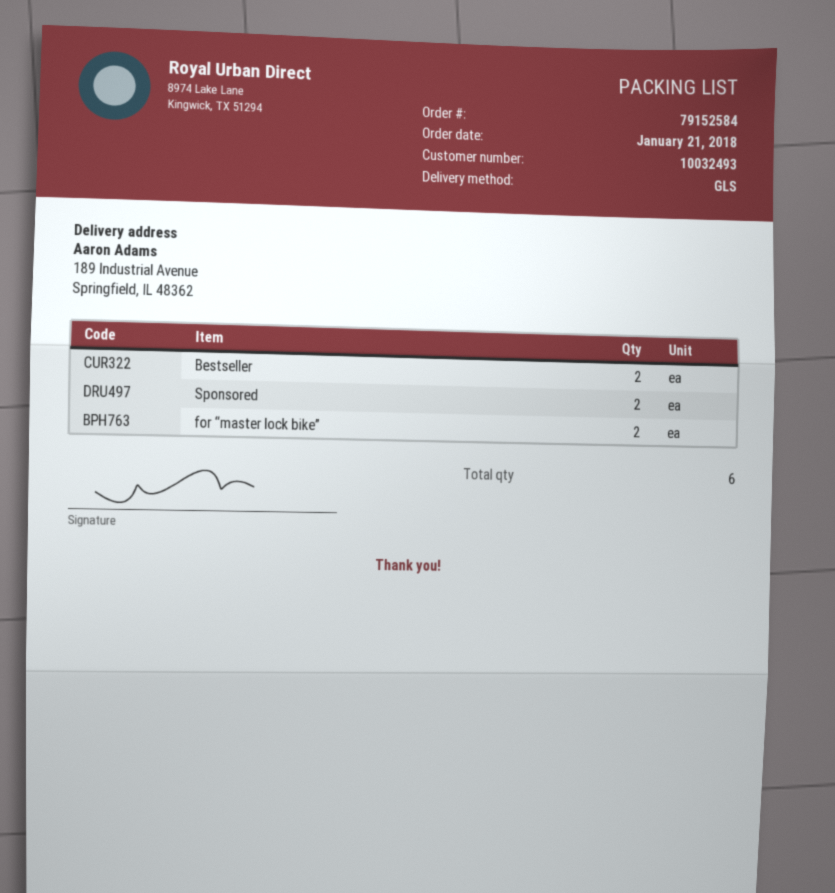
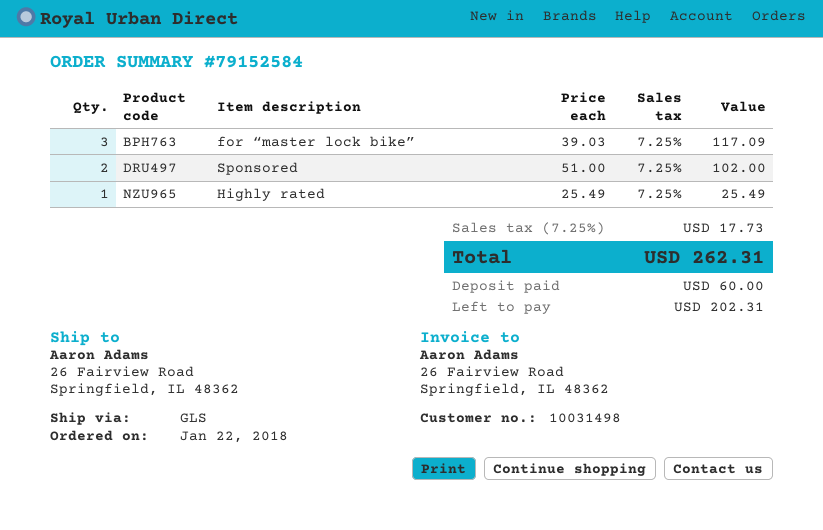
order date: 2018-01-21 -> 2018-01-22
customer number: 10032493 -> 10031498
ship to: 189 Industrial Avenue, Springfield, IL 48362 -> 26 Fairview Road, Springfield, IL 48362
Bestseller: 2 -> none
for “master lock bike”: 2 -> 3
Highly rated: none -> 1

